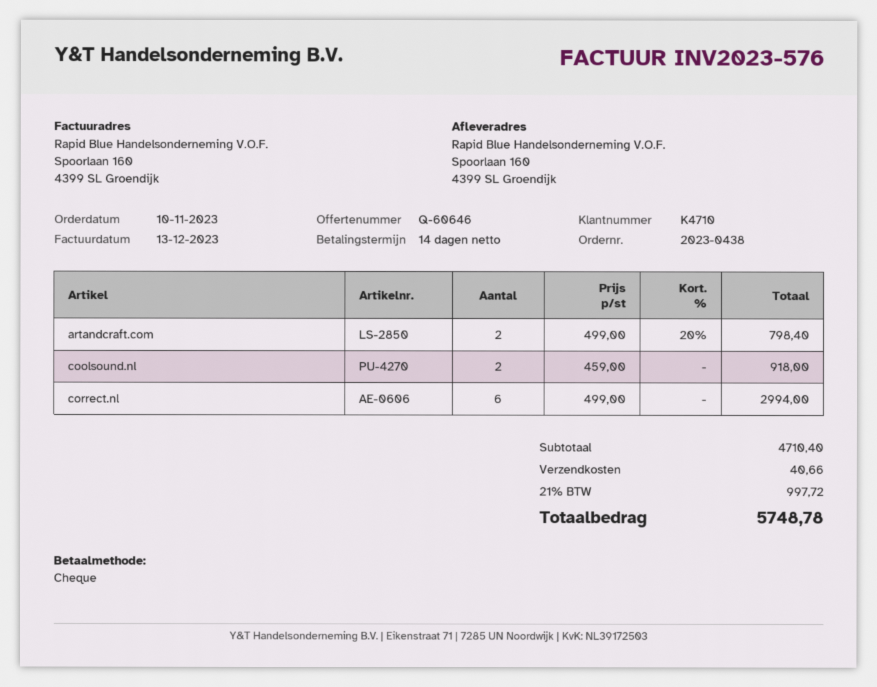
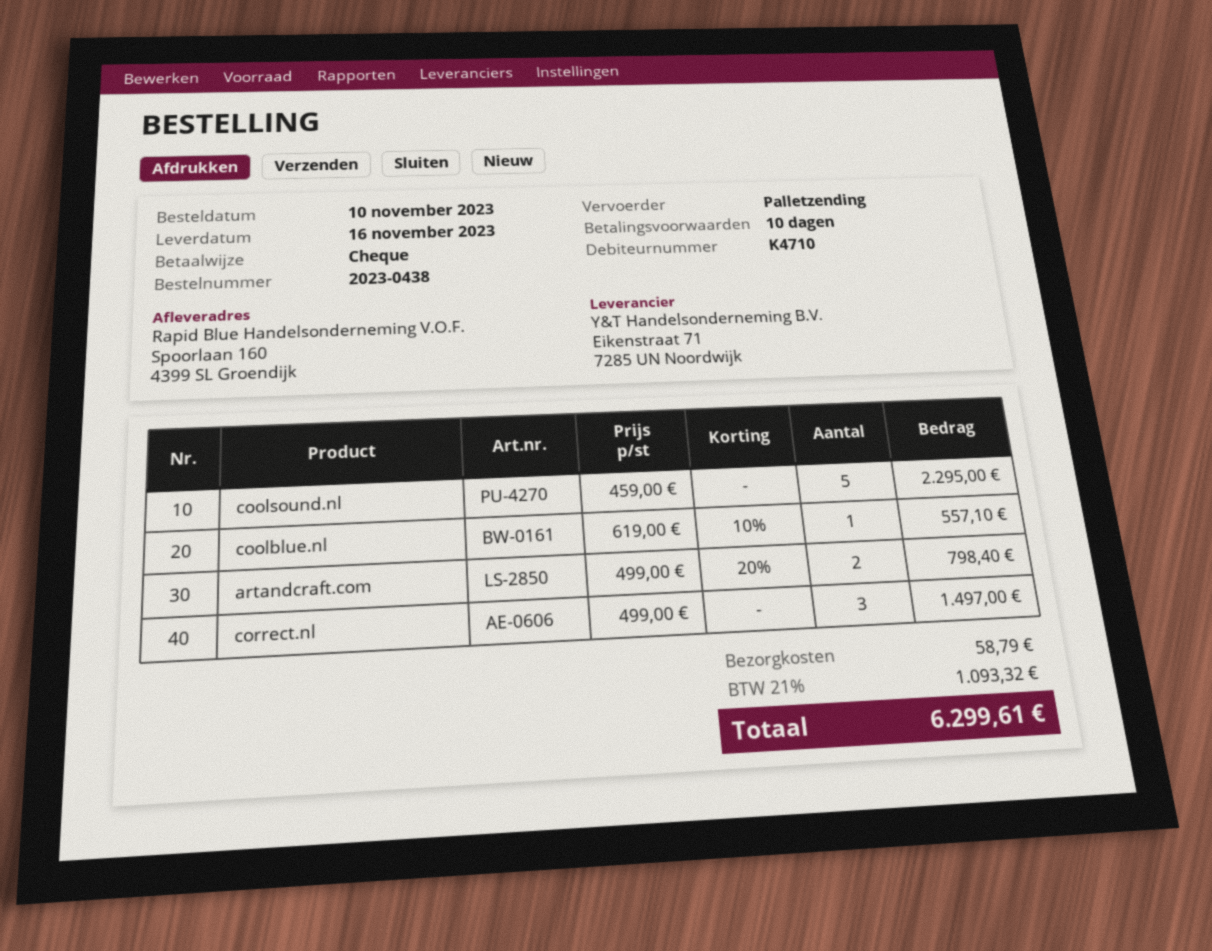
payment terms: 14 days -> 10 days
coolsound.nl: 2 x 459.00 = 918.00 -> 5 x 459.00 = 2295.00
correct.nl: 6 x 499.00 = 2994.00 -> 3 x 499.00 = 1497.00
coolblue.nl: none -> 1 x 619.00 - 10% = 557.10
shipping: 40.66 -> 58.79
tax: 21% = 997.72 -> 21% = 1093.32
total: 5748.78 -> 6299.61

